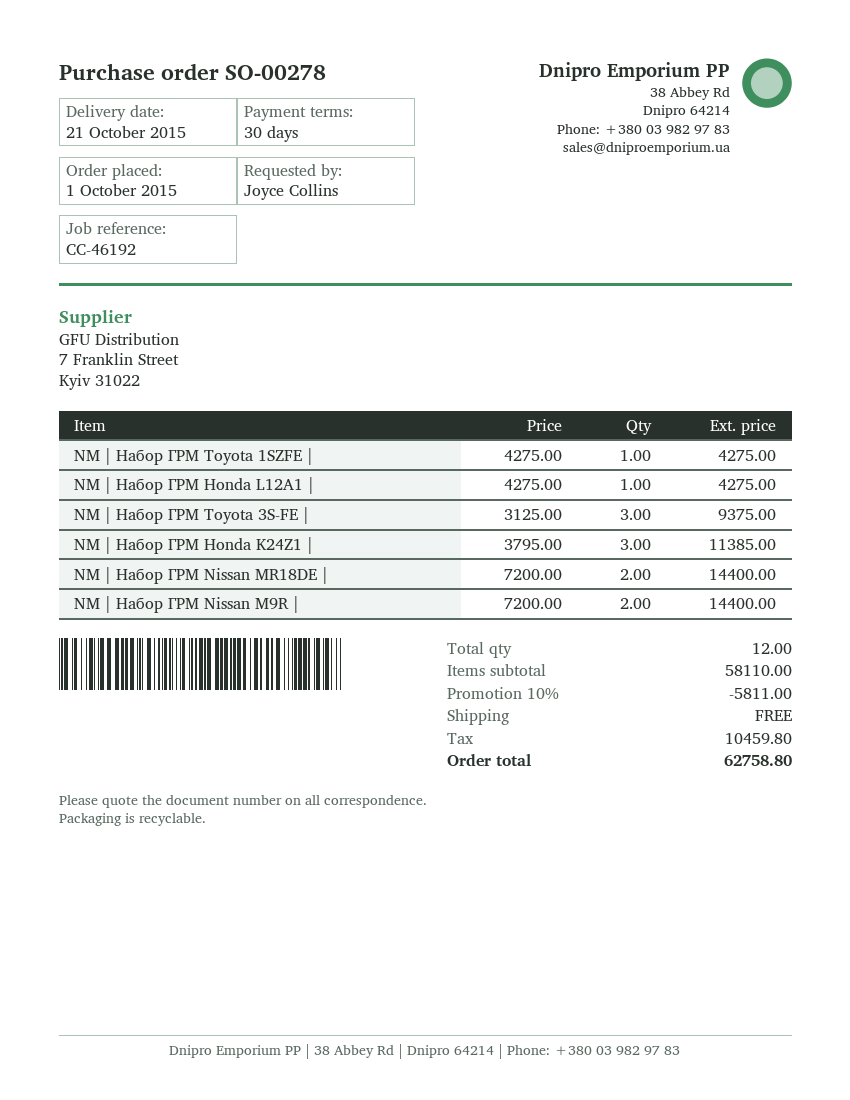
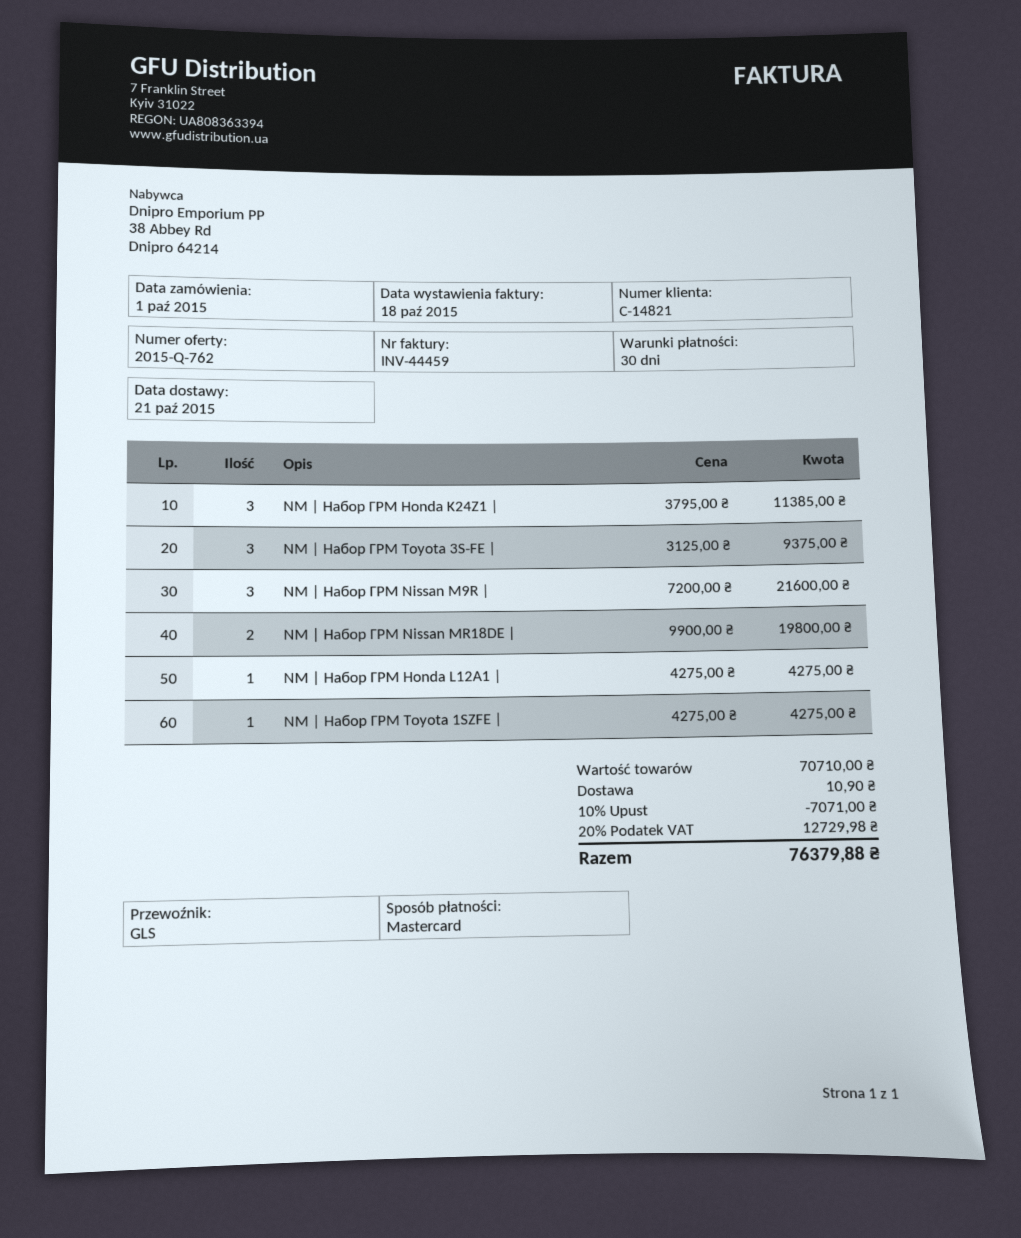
NM | Набор ГРМ Nissan MR18DE |: 2 x 7200.00 = 14400.00 -> 2 x 9900.00 = 19800.00
NM | Набор ГРМ Nissan M9R |: 2 x 7200.00 = 14400.00 -> 3 x 7200.00 = 21600.00
subtotal: 58110.00 -> 70710.00
discount: 10% = 5811.00 -> 10% = 7071.00
shipping: 0.00 -> 10.90
tax: 10459.80 -> 12729.98
total: 62758.80 -> 76379.88

